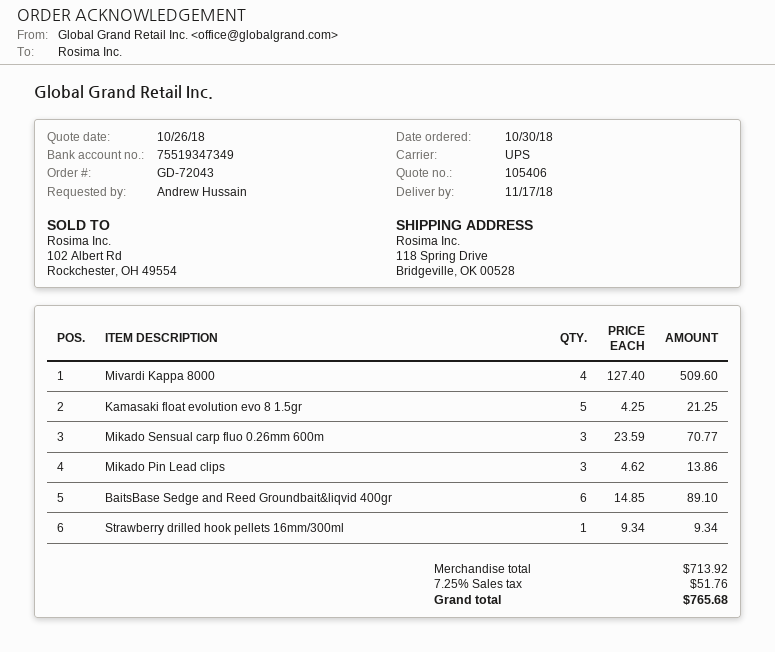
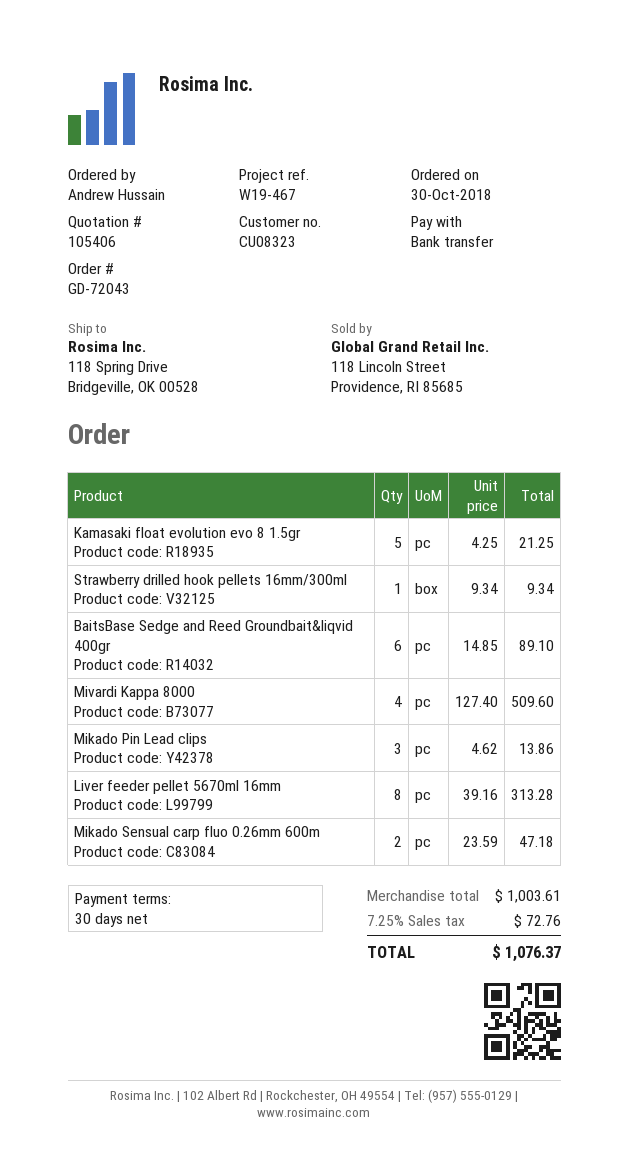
Mikado Sensual carp fluo 0.26mm 600m: 3 x 23.59 = 70.77 -> 2 x 23.59 = 47.18
Liver feeder pellet 5670ml 16mm: none -> 8 x 39.16 = 313.28
subtotal: 713.92 -> 1003.61
tax: 7.25% = 51.76 -> 7.25% = 72.76
total: 765.68 -> 1076.37

